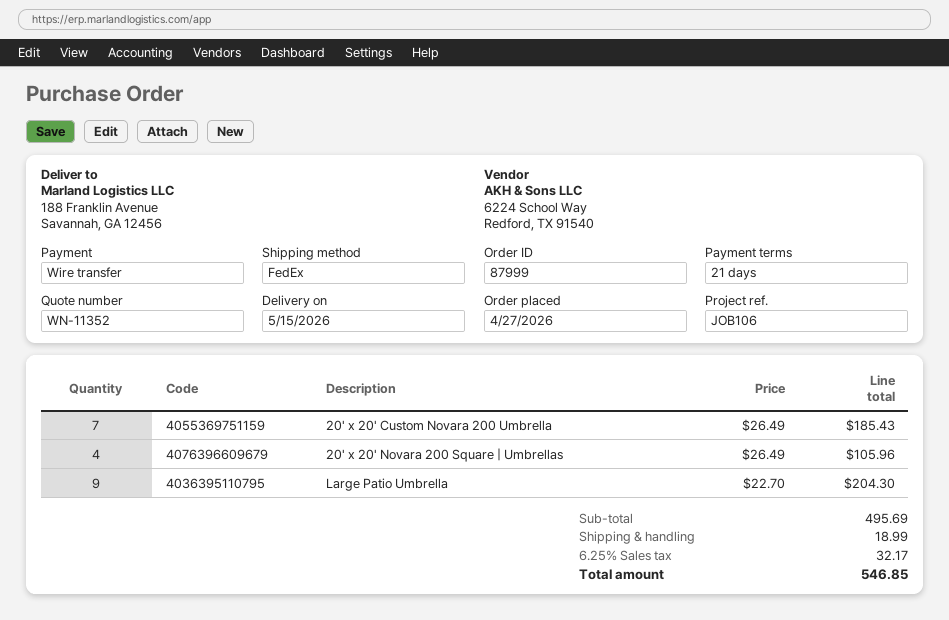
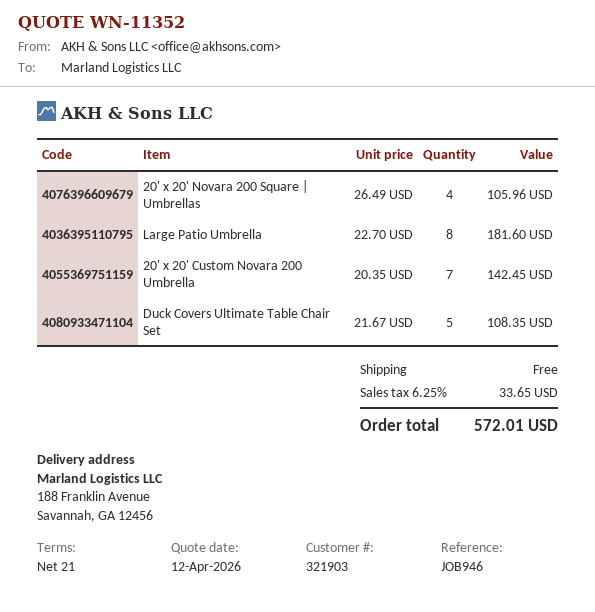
reference: JOB106 -> JOB946
20' x 20' Custom Novara 200 Umbrella: 7 x 26.49 = 185.43 -> 7 x 20.35 = 142.45
Large Patio Umbrella: 9 x 22.70 = 204.30 -> 8 x 22.70 = 181.60
Duck Covers Ultimate Table Chair Set: none -> 5 x 21.67 = 108.35
shipping: 18.99 -> 0.00
tax: 6.25% = 32.17 -> 6.25% = 33.65
total: 546.85 -> 572.01

